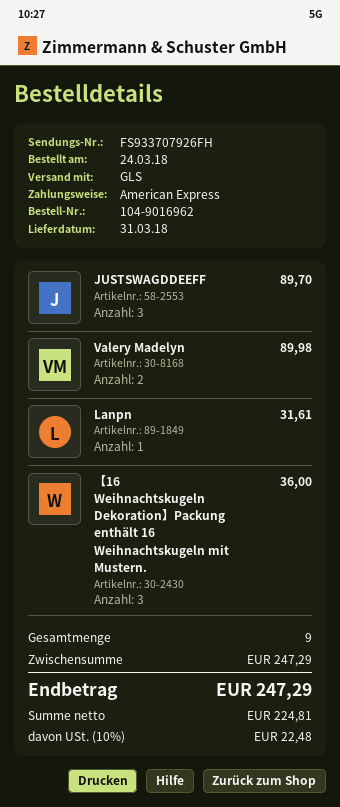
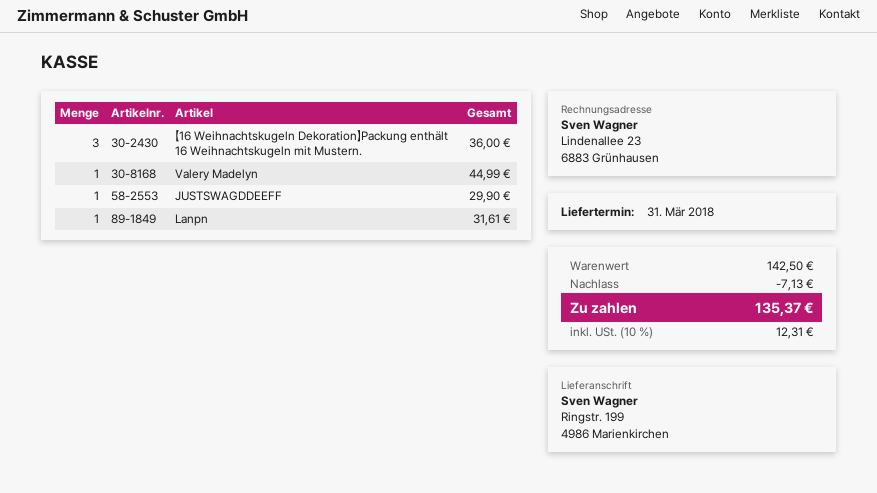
JUSTSWAGDDEEFF: 3 for 89.70 -> 1 for 29.90
Valery Madelyn: 2 for 89.98 -> 1 for 44.99
subtotal: 247.29 -> 142.50
discount: none -> 7.13
tax: 10% = 22.48 -> 10% = 12.31
total: 247.29 -> 135.37

